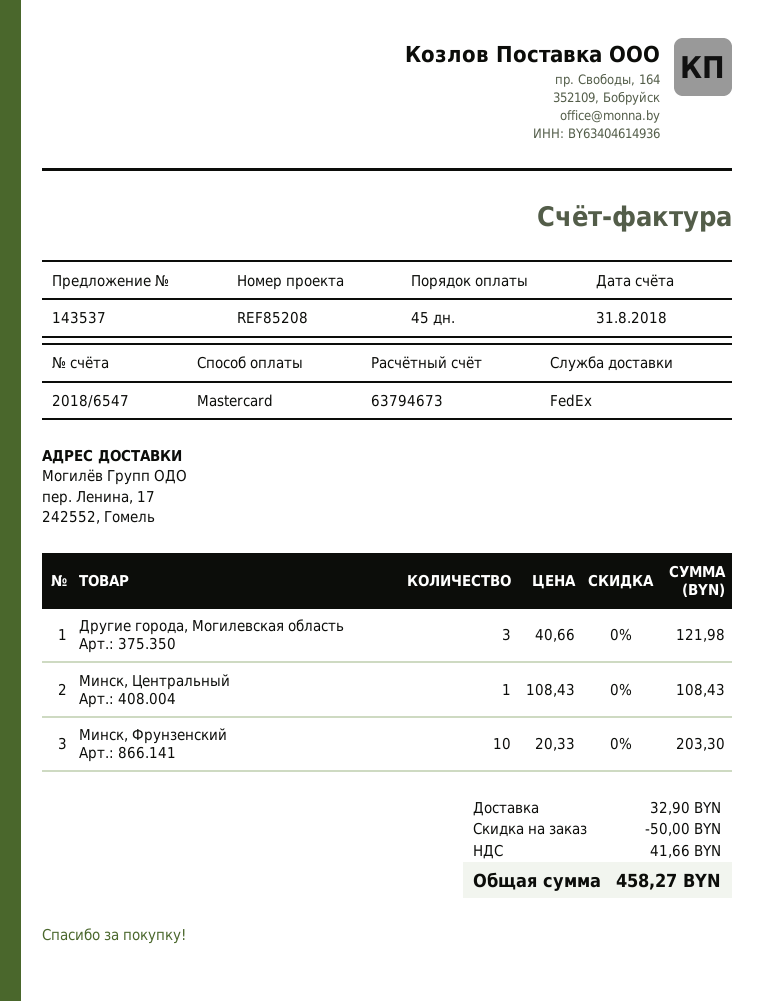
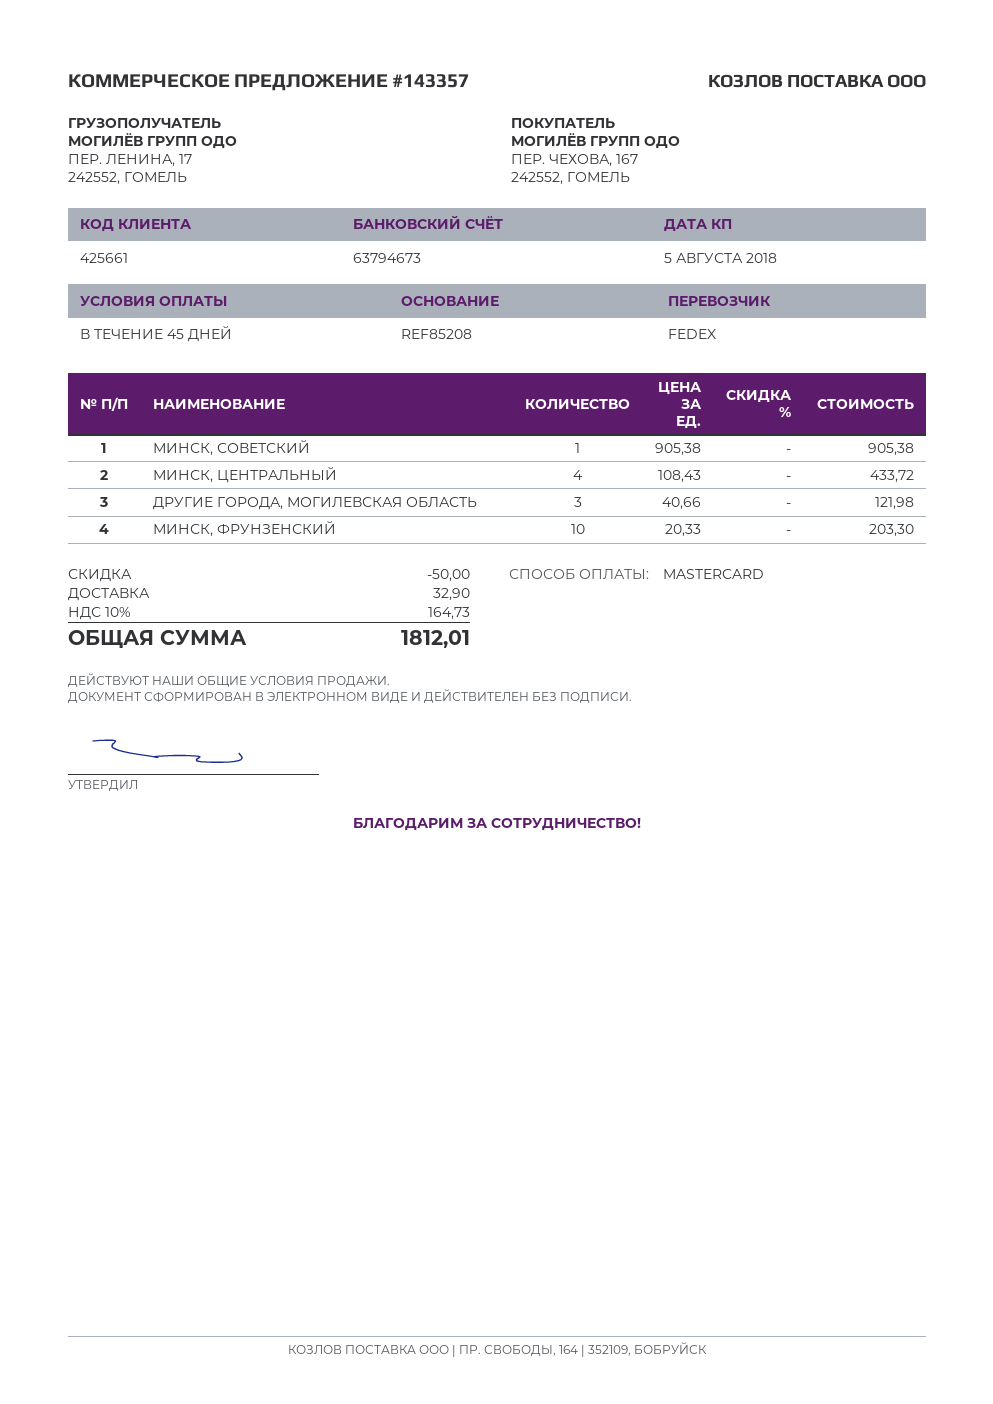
quote number: 143537 -> 143357
Минск, Центральный: 1 x 108.43 = 108.43 -> 4 x 108.43 = 433.72
МИНСК, СОВЕТСКИЙ: none -> 1 x 905.38 = 905.38
tax: 41.66 -> 164.73
total: 458.27 -> 1812.01

